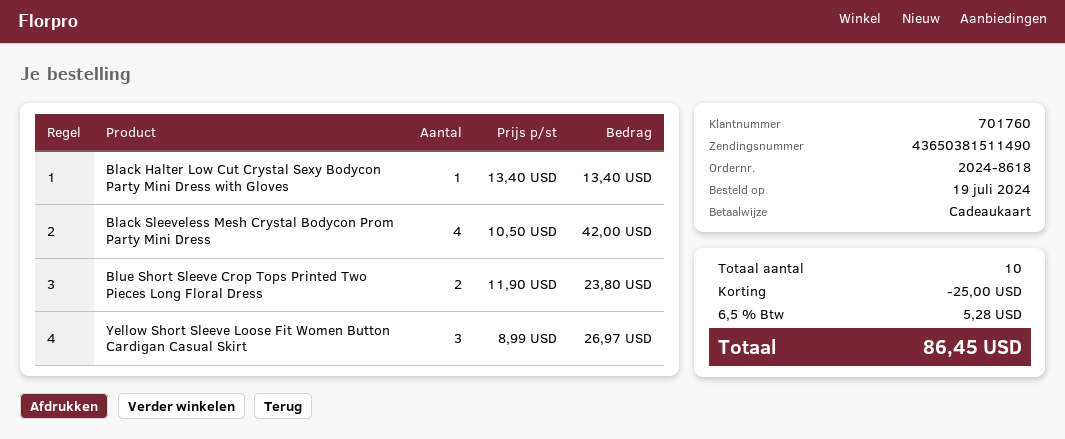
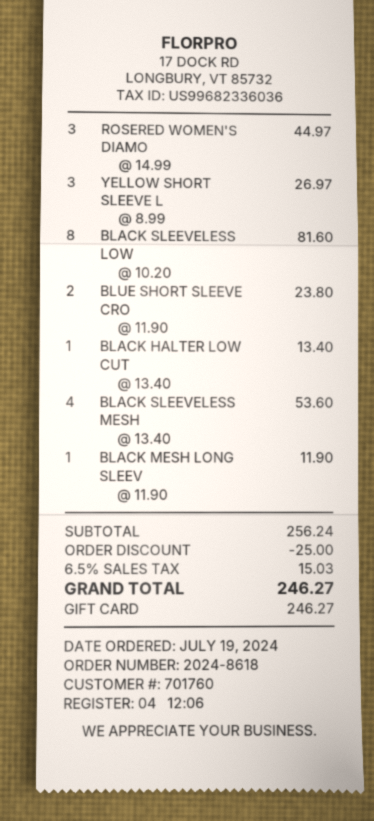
Black Sleeveless Mesh Crystal Bodycon Prom Party Mini Dress: 4 x 10.50 = 42.00 -> 4 x 13.40 = 53.60
ROSERED WOMEN'S DIAMO: none -> 3 x 14.99 = 44.97
BLACK SLEEVELESS LOW: none -> 8 x 10.20 = 81.60
BLACK MESH LONG SLEEV: none -> 1 x 11.90 = 11.90
tax: 6.5% = 5.28 -> 6.5% = 15.03
total: 86.45 -> 246.27

